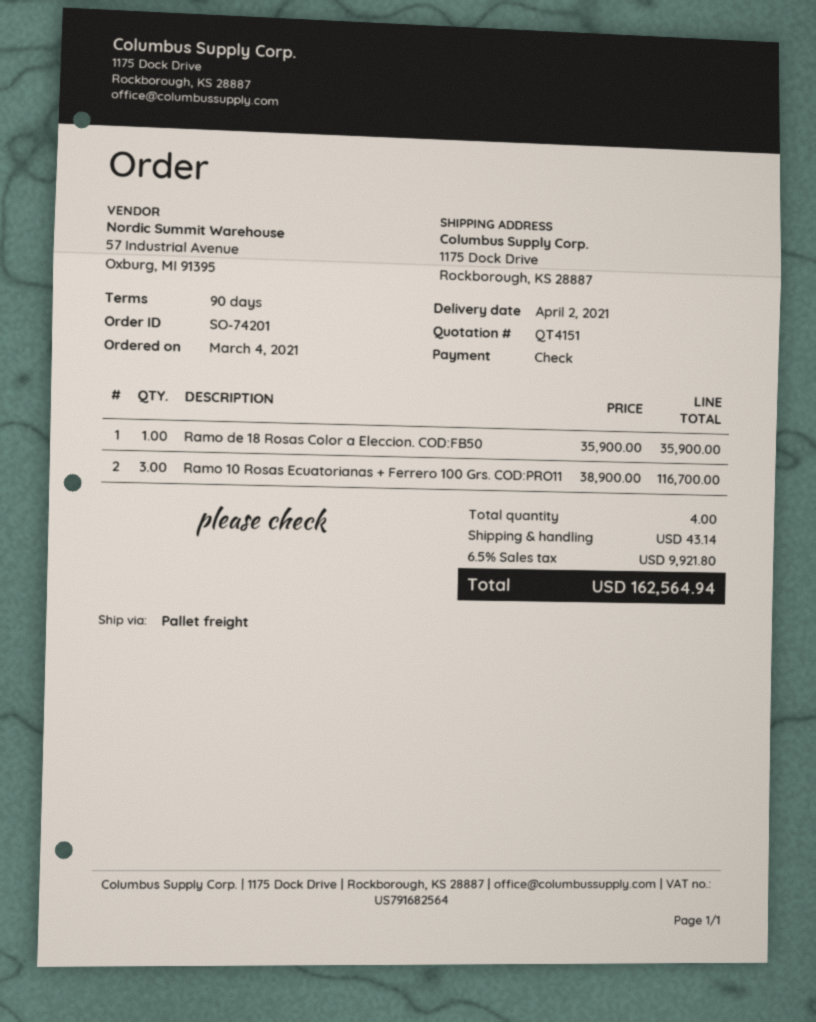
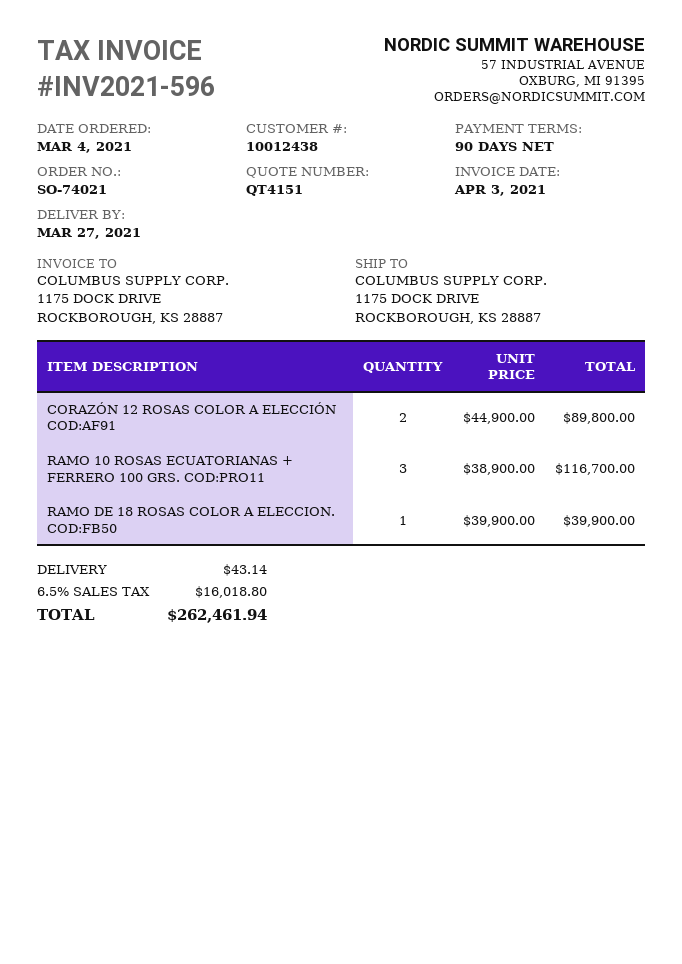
order number: SO-74201 -> SO-74021
delivery date: 2021-04-02 -> 2021-03-27
Ramo de 18 Rosas Color a Eleccion. COD:FB50: 1 x 35900.00 = 35900.00 -> 1 x 39900.00 = 39900.00
CORAZÓN 12 ROSAS COLOR A ELECCIÓN COD:AF91: none -> 2 x 44900.00 = 89800.00
tax: 6.5% = 9921.80 -> 6.5% = 16018.80
total: 162564.94 -> 262461.94

